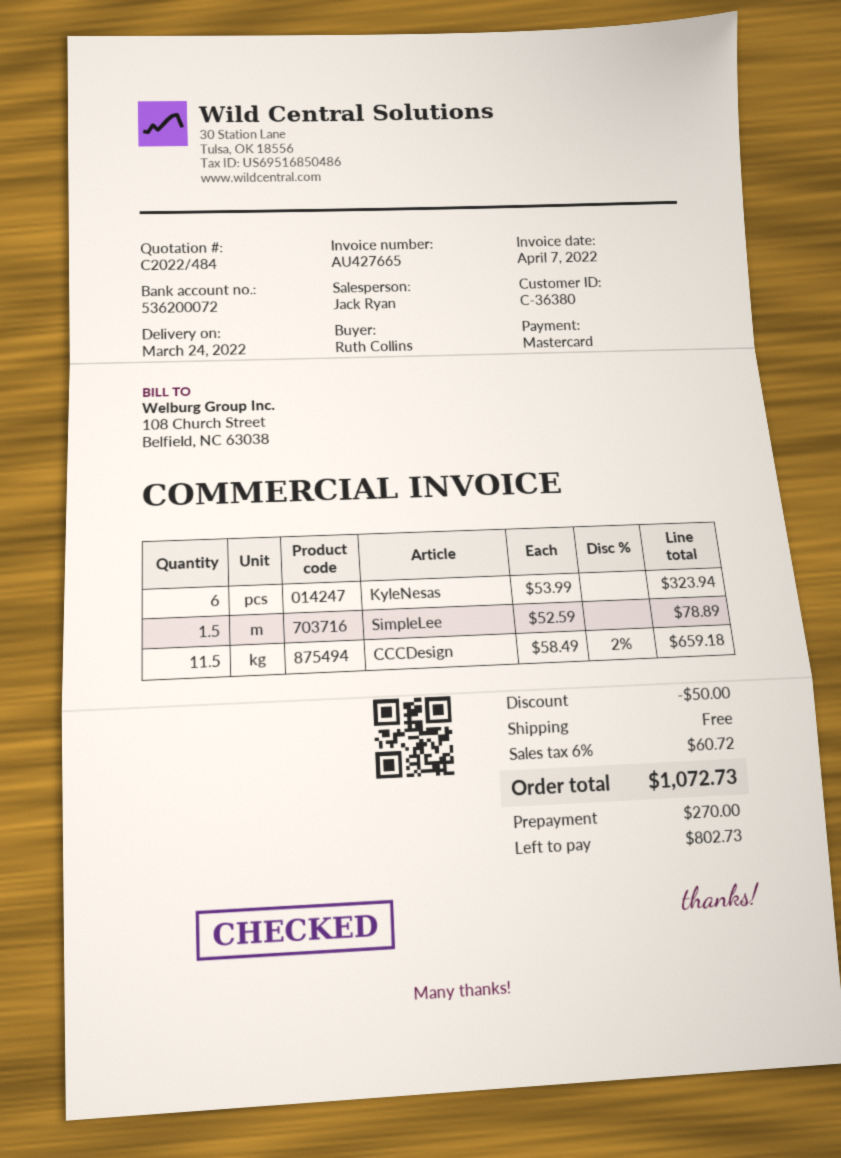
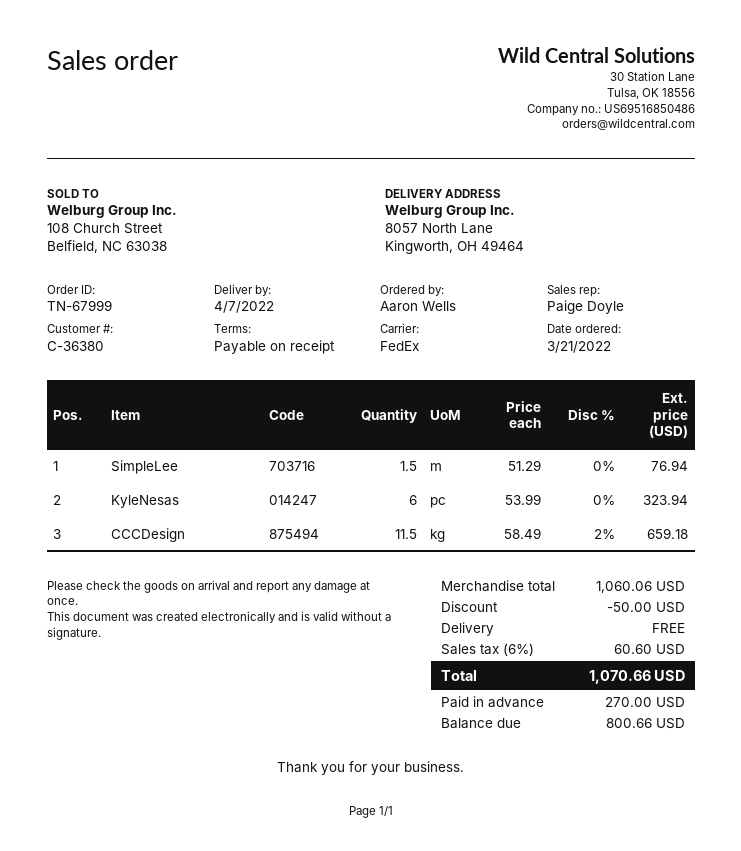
delivery date: 2022-03-24 -> 2022-04-07
ordered by: Ruth Collins -> Aaron Wells
sales rep: Jack Ryan -> Paige Doyle
SimpleLee: 1.5 x 52.59 = 78.89 -> 1.5 x 51.29 = 76.94
tax: 6% = 60.72 -> 6% = 60.60
total: 1072.73 -> 1070.66
balance: 802.73 -> 800.66

